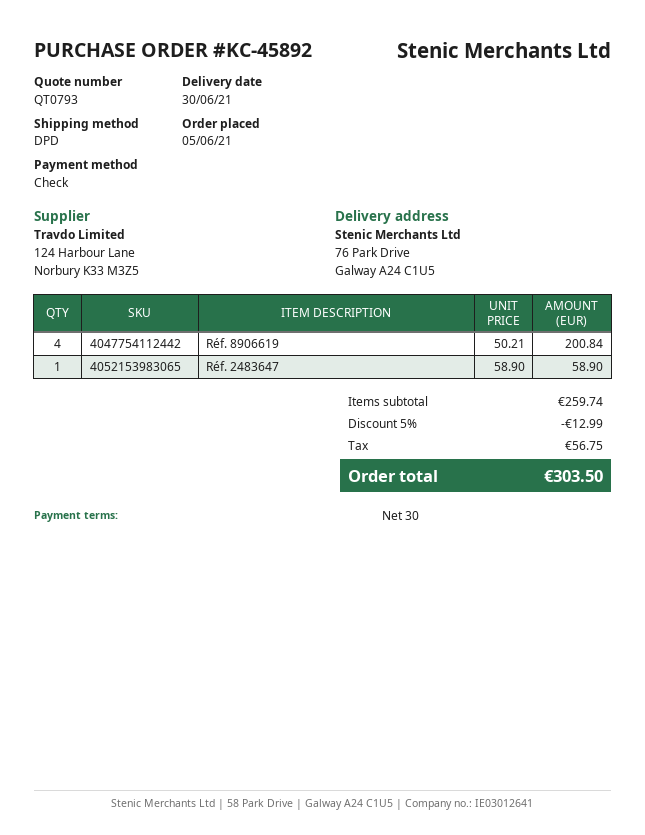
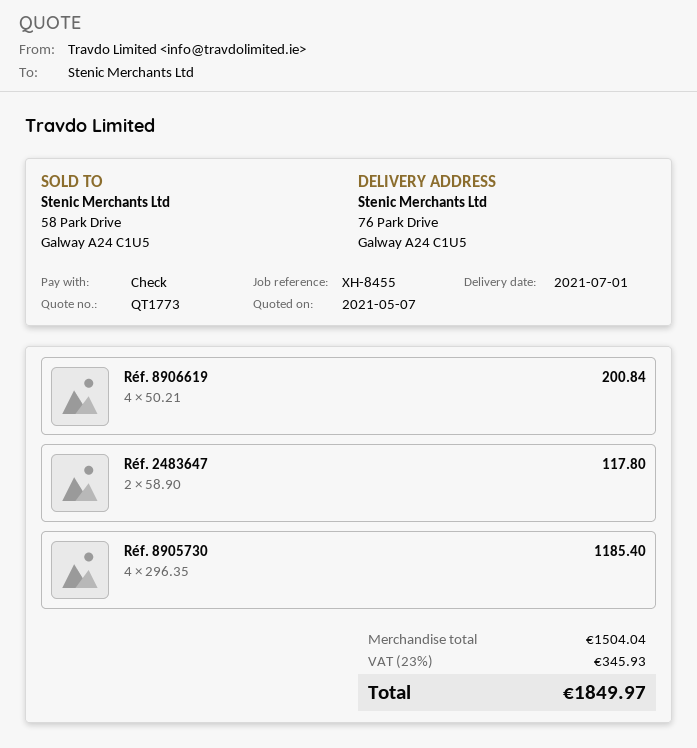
quote number: QT0793 -> QT1773
delivery date: 2021-06-30 -> 2021-07-01
Réf. 2483647: 1 x 58.90 = 58.90 -> 2 x 58.90 = 117.80
Réf. 8905730: none -> 4 x 296.35 = 1185.40
subtotal: 259.74 -> 1504.04
discount: 5% = 12.99 -> none
tax: 56.75 -> 345.93
total: 303.50 -> 1849.97

